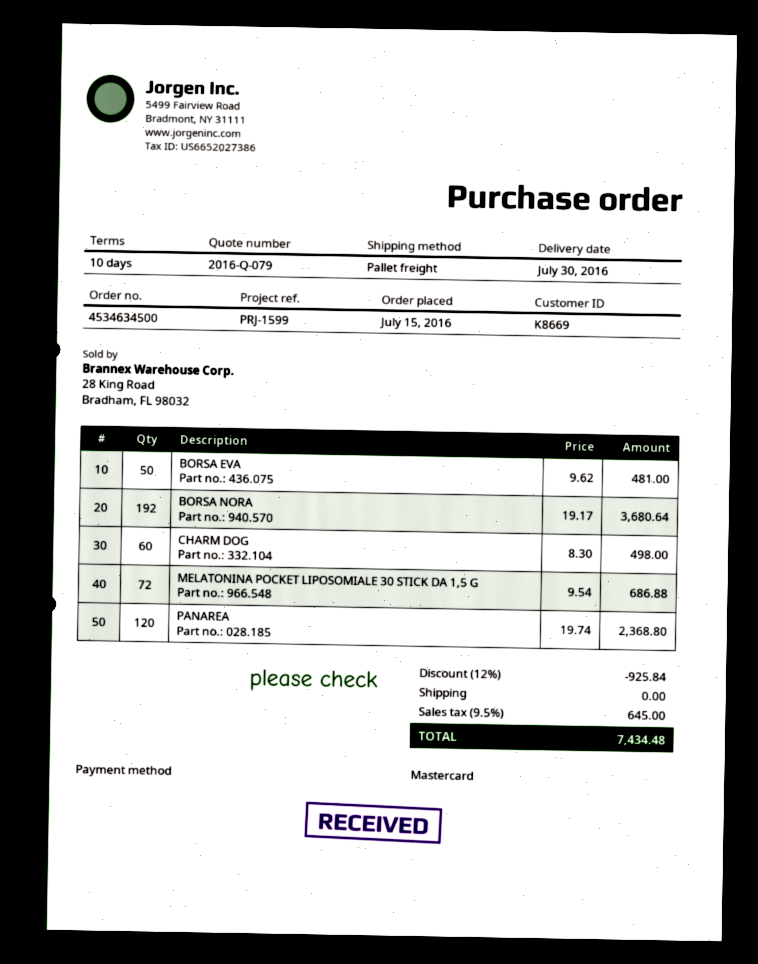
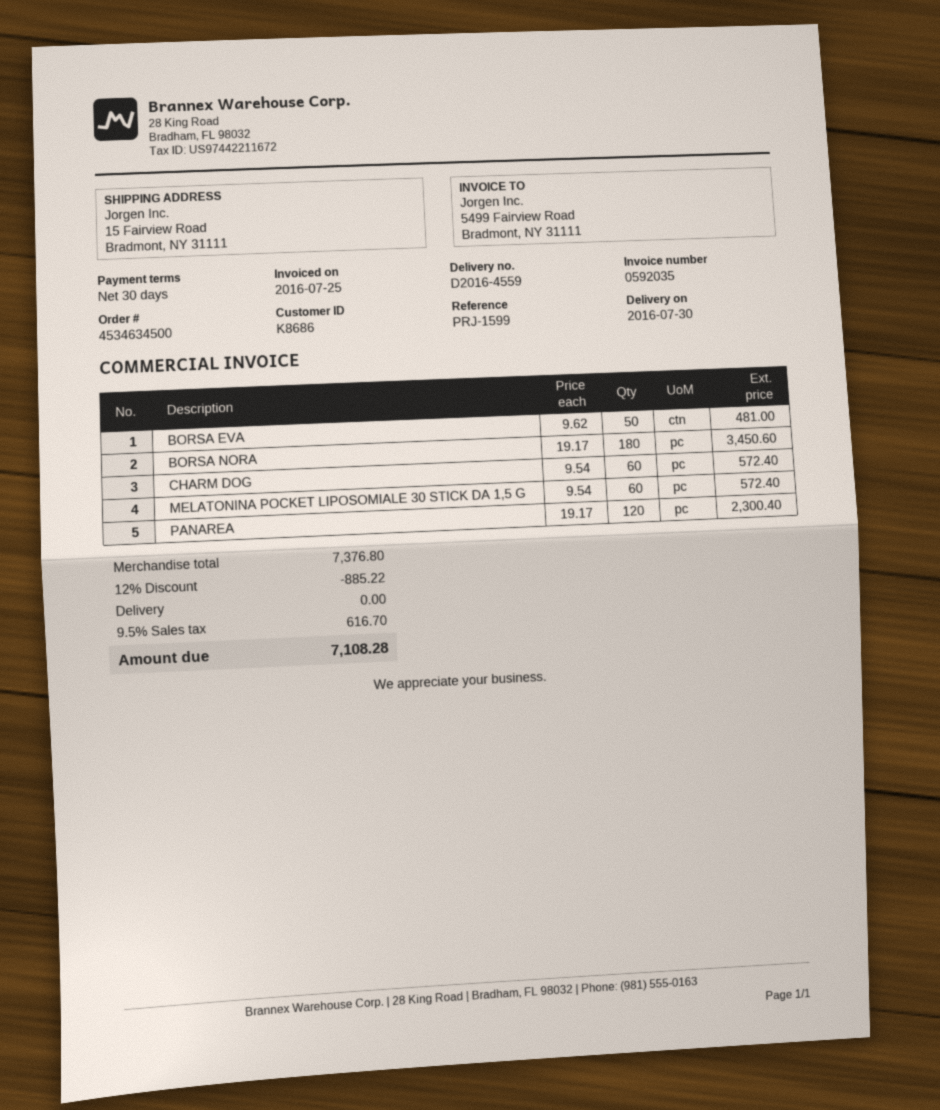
payment terms: 10 days -> 30 days
customer number: K8669 -> K8686
BORSA NORA: 192 x 19.17 = 3680.64 -> 180 x 19.17 = 3450.60
CHARM DOG: 60 x 8.30 = 498.00 -> 60 x 9.54 = 572.40
MELATONINA POCKET LIPOSOMIALE 30 STICK DA 1,5 G: 72 x 9.54 = 686.88 -> 60 x 9.54 = 572.40
PANAREA: 120 x 19.74 = 2368.80 -> 120 x 19.17 = 2300.40
discount: 12% = 925.84 -> 12% = 885.22
tax: 9.5% = 645.00 -> 9.5% = 616.70
total: 7434.48 -> 7108.28

